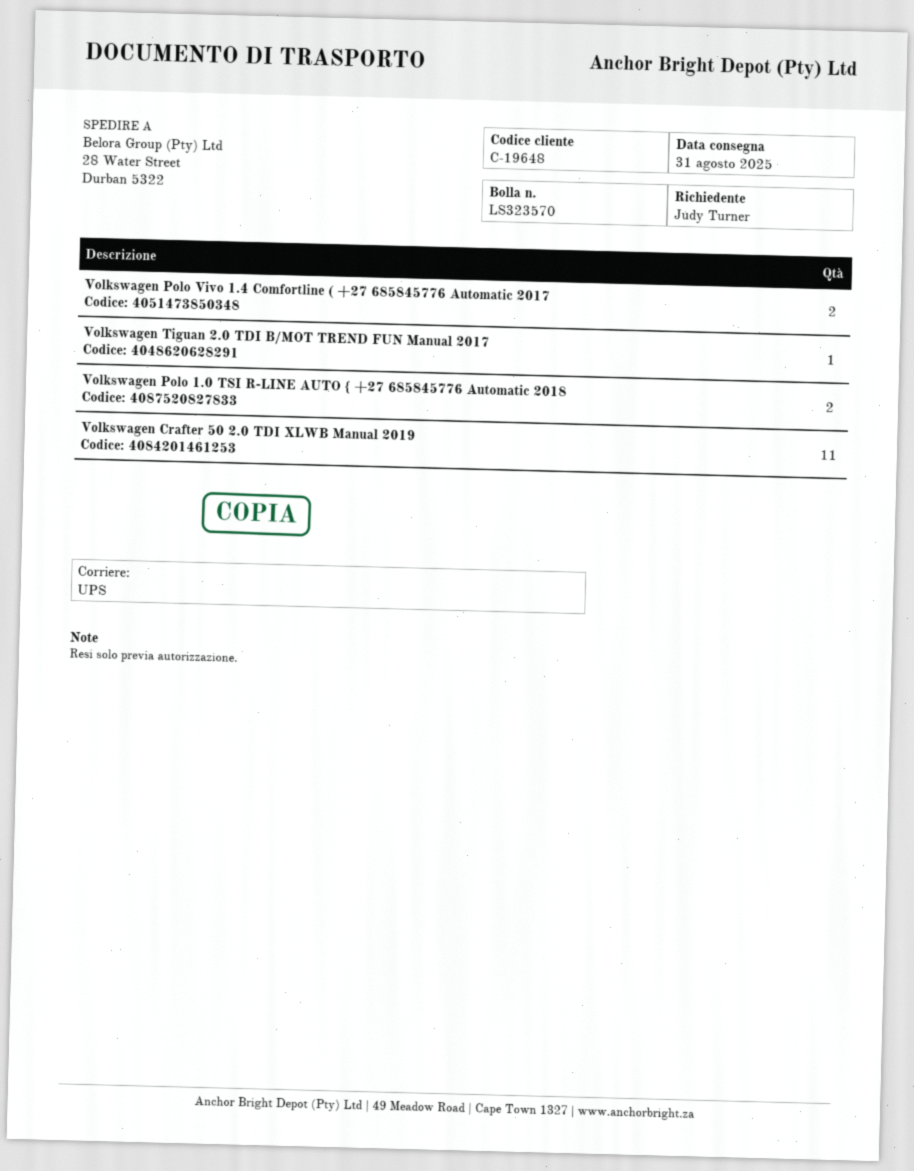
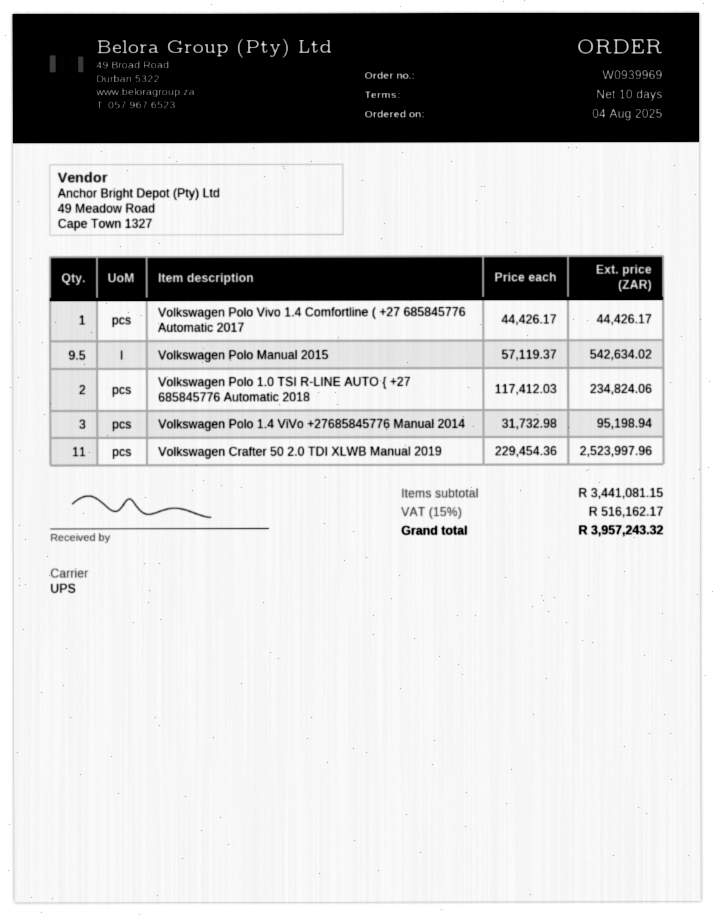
Volkswagen Polo Vivo 1.4 Comfortline ( +27 685845776 Automatic 2017: 2 -> 1
Volkswagen Tiguan 2.0 TDI B/MOT TREND FUN Manual 2017: 1 -> none
Volkswagen Polo Manual 2015: none -> 9.5
Volkswagen Polo 1.4 ViVo +27685845776 Manual 2014: none -> 3

